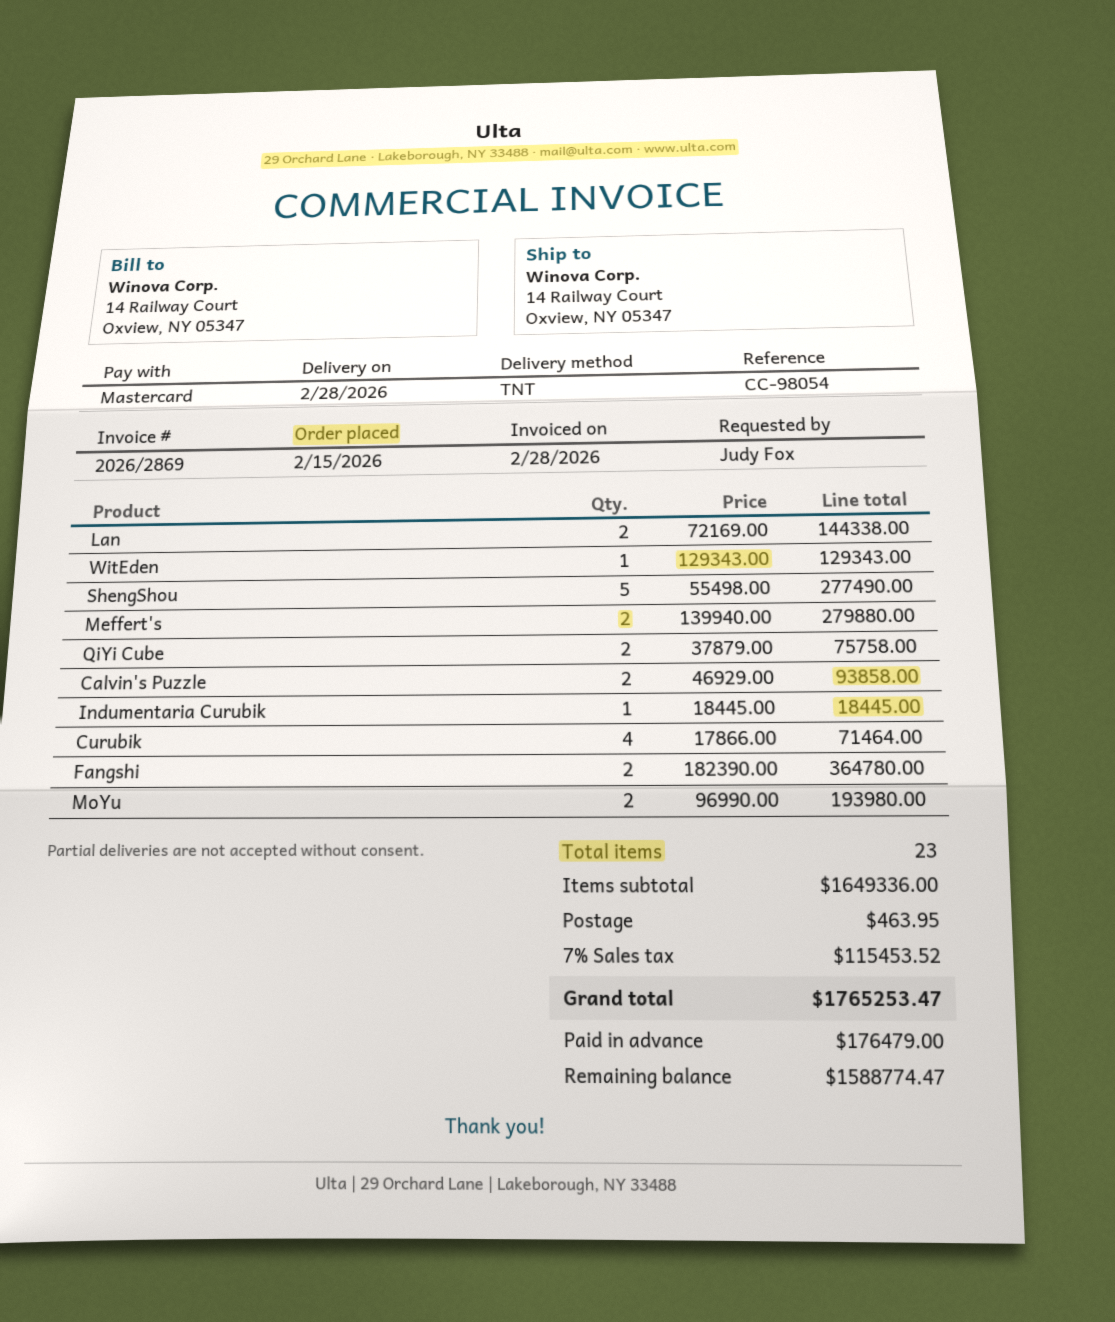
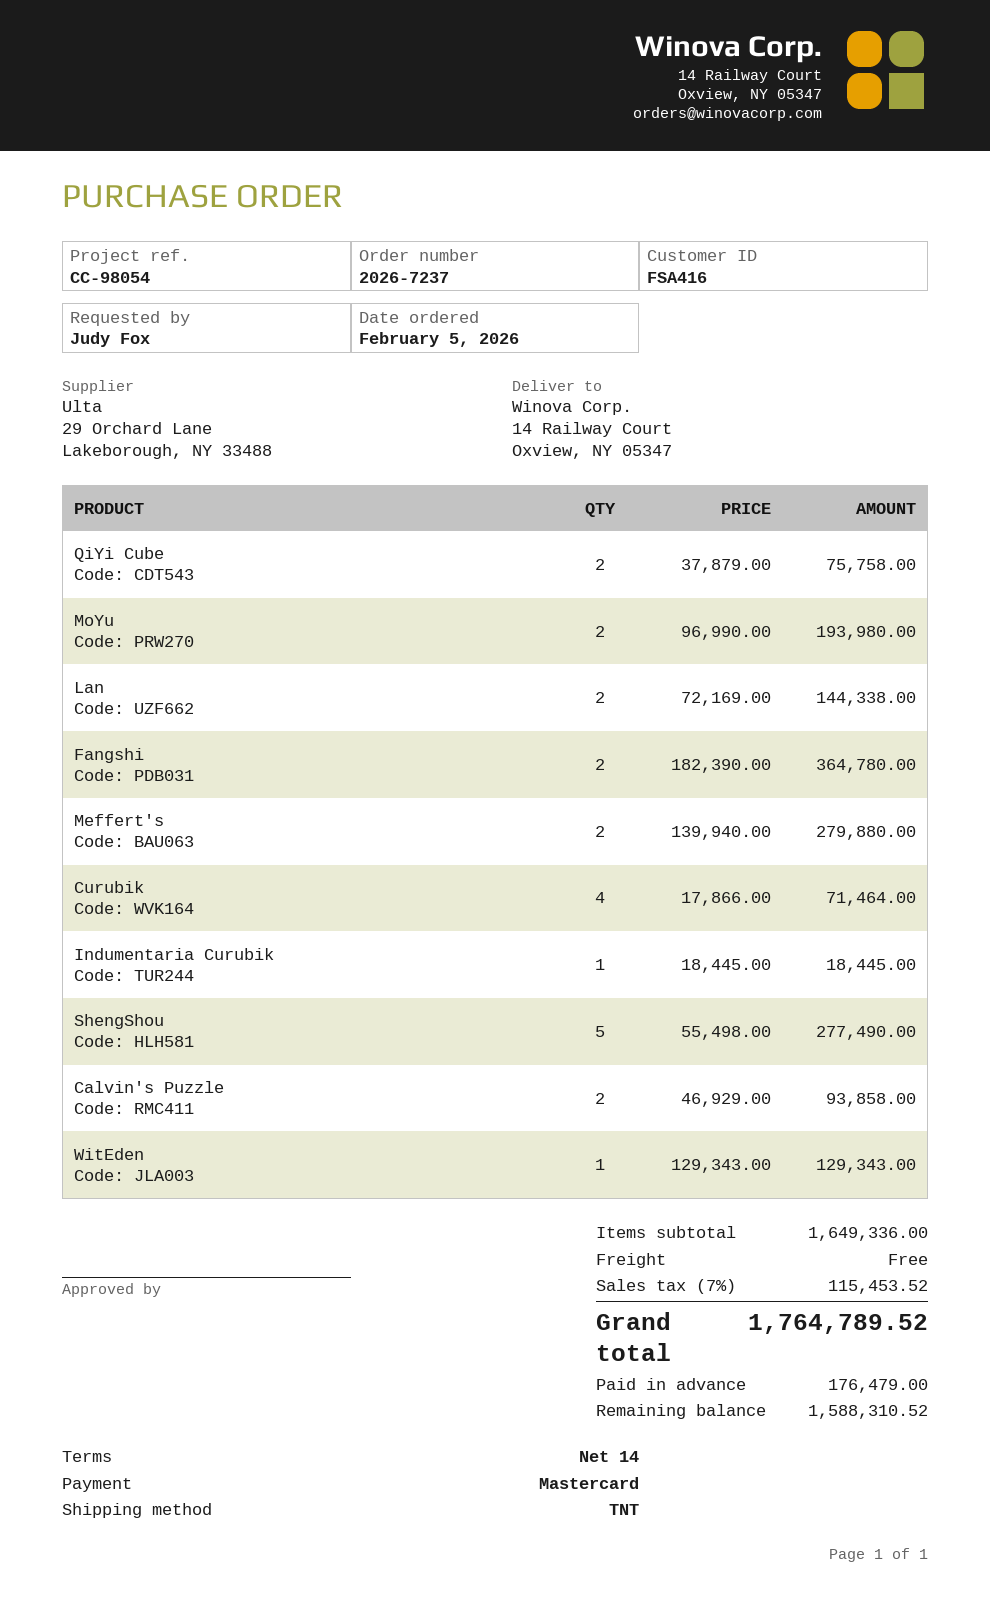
order date: 2026-02-15 -> 2026-02-05
shipping: 463.95 -> 0.00
total: 1765253.47 -> 1764789.52
balance: 1588774.47 -> 1588310.52

